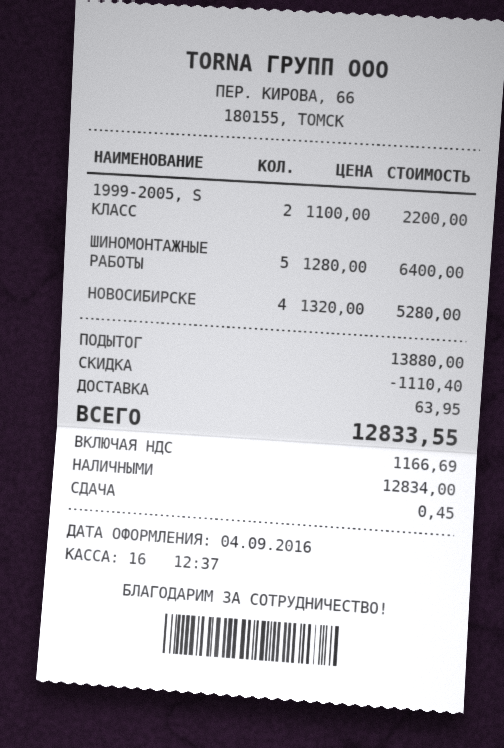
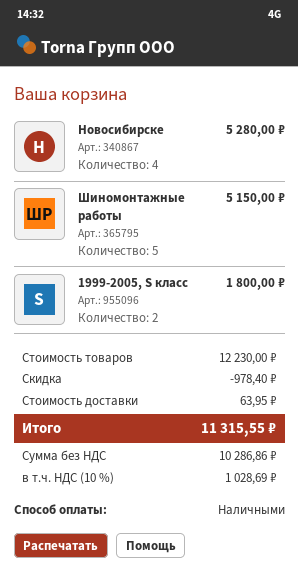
1999-2005, S КЛАСС: 2 for 2200.00 -> 2 for 1800.00
ШИНОМОНТАЖНЫЕ РАБОТЫ: 5 for 6400.00 -> 5 for 5150.00
subtotal: 13880.00 -> 12230.00
discount: 1110.40 -> 978.40
tax: 1166.69 -> 1028.69
total: 12833.55 -> 11315.55

